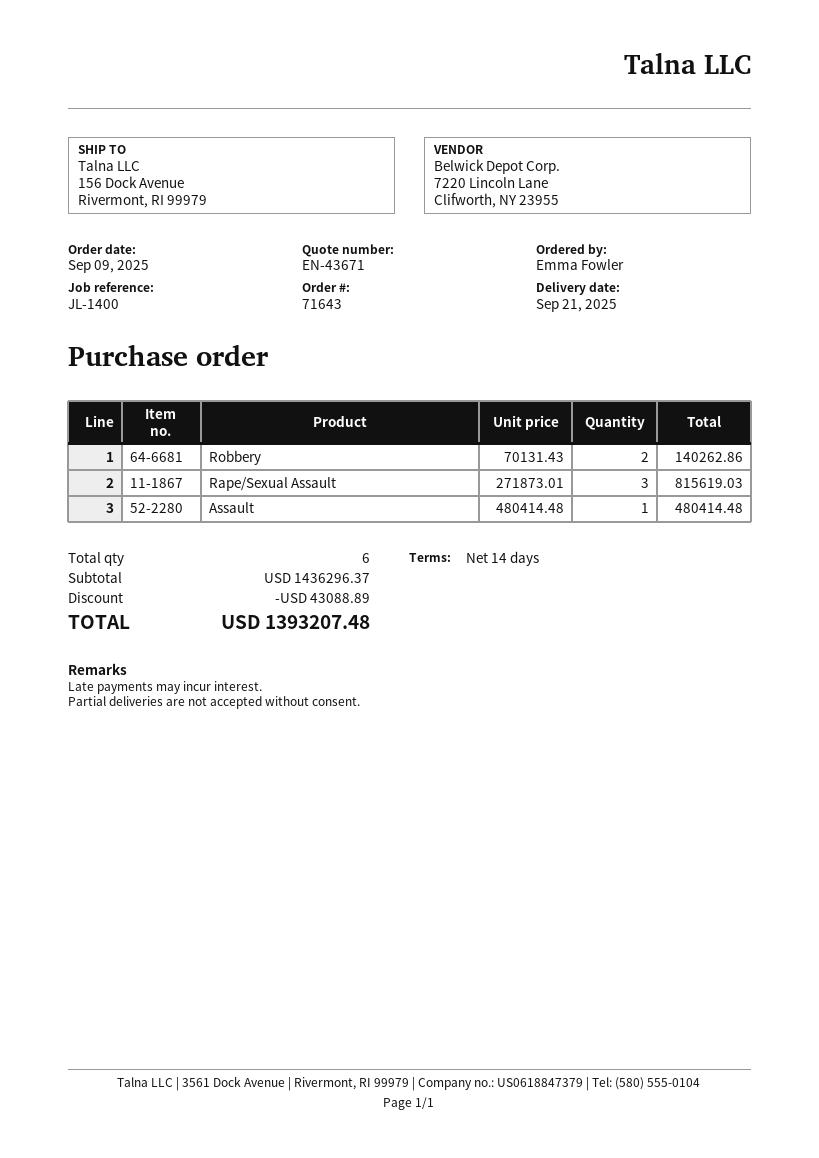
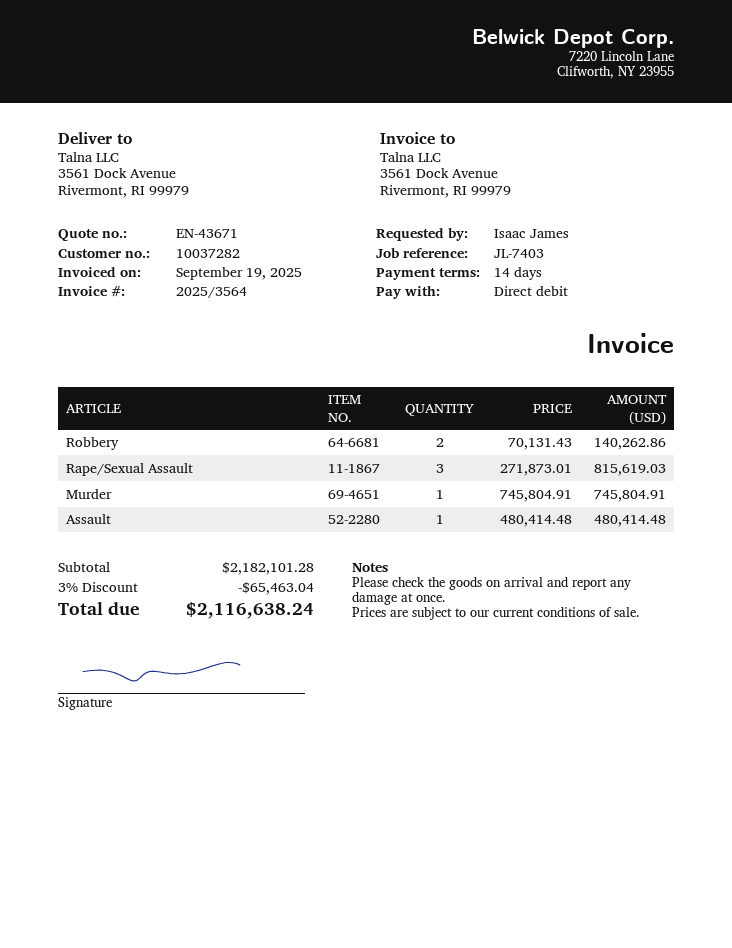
reference: JL-1400 -> JL-7403
ordered by: Emma Fowler -> Isaac James
ship to: 156 Dock Avenue, Rivermont, RI 99979 -> 3561 Dock Avenue, Rivermont, RI 99979
Murder: none -> 1 x 745804.91 = 745804.91
subtotal: 1436296.37 -> 2182101.28
discount: 43088.89 -> 65463.04
total: 1393207.48 -> 2116638.24

